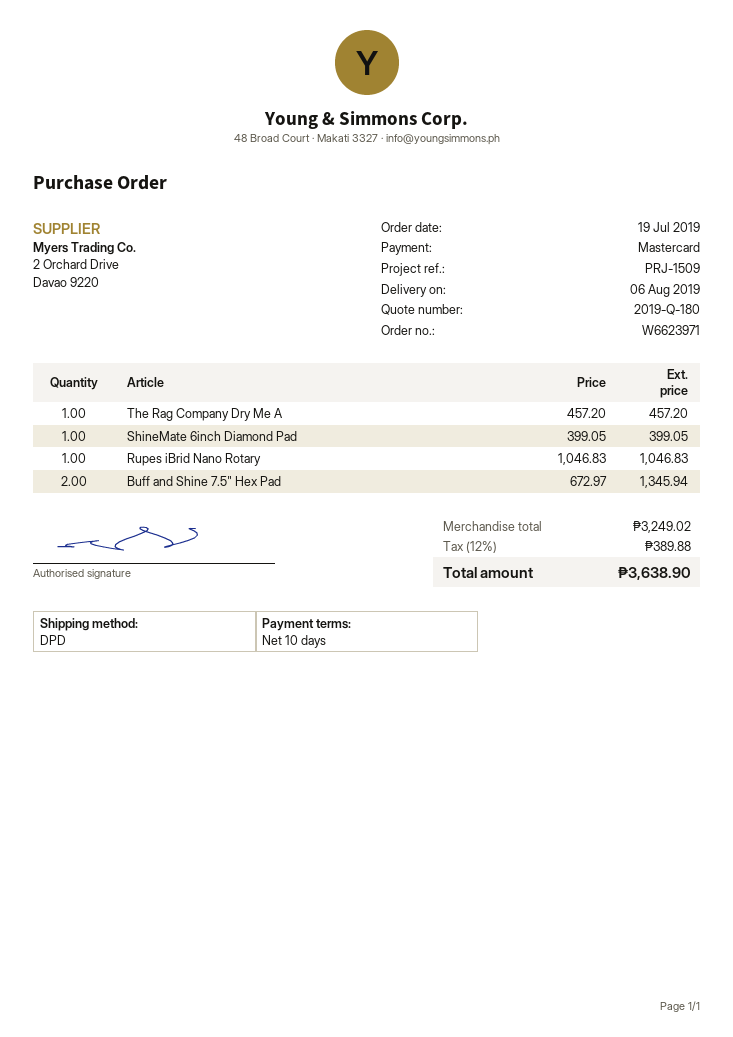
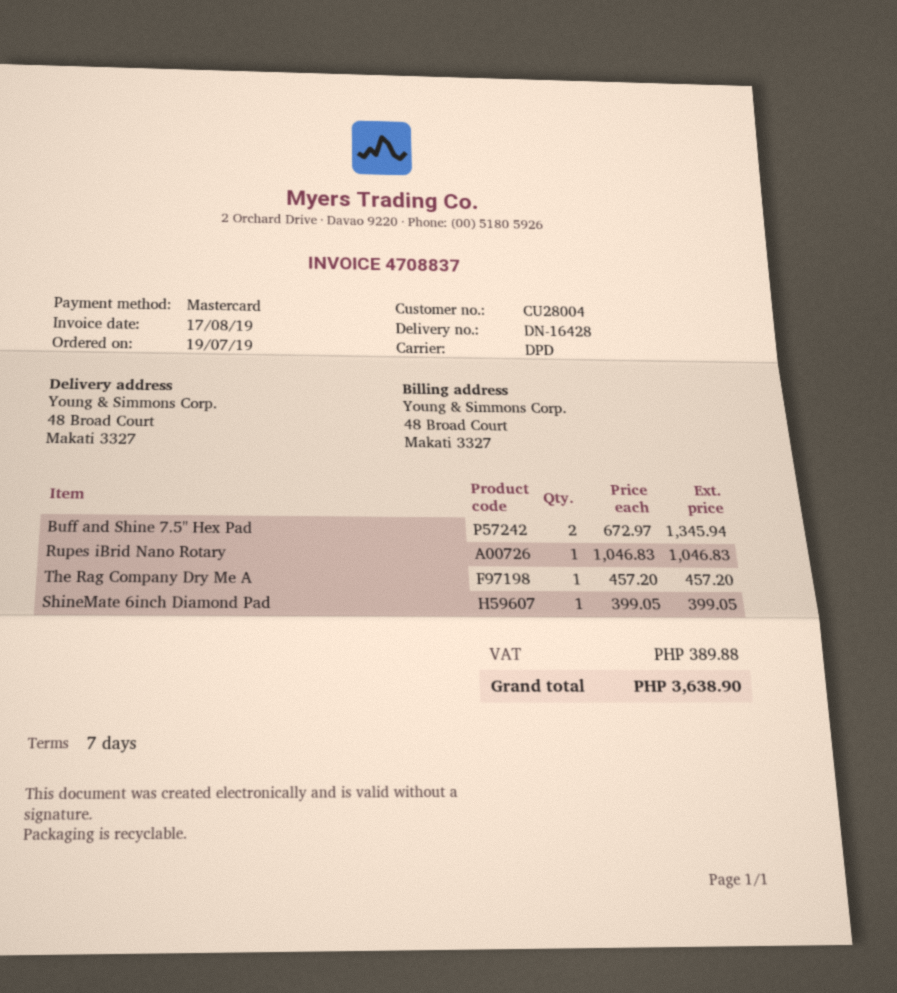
payment terms: 10 days -> 7 days

